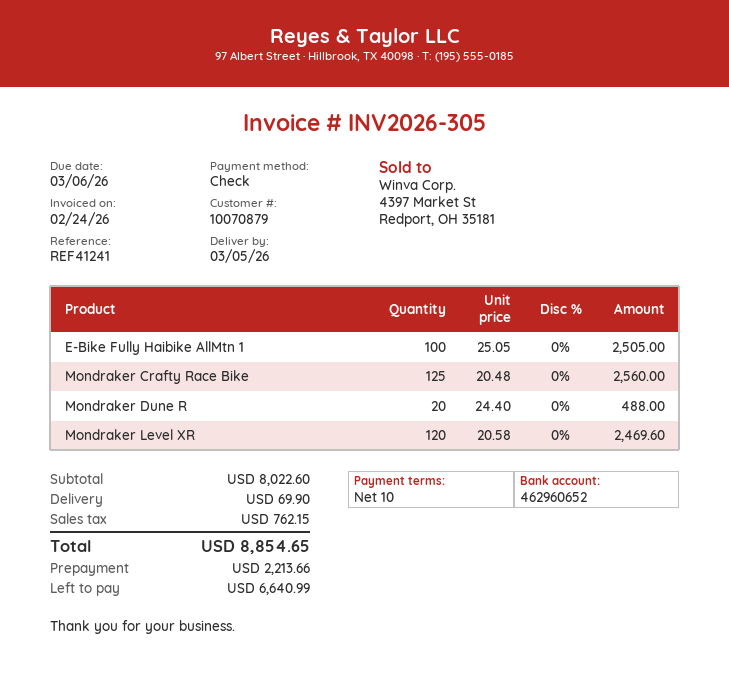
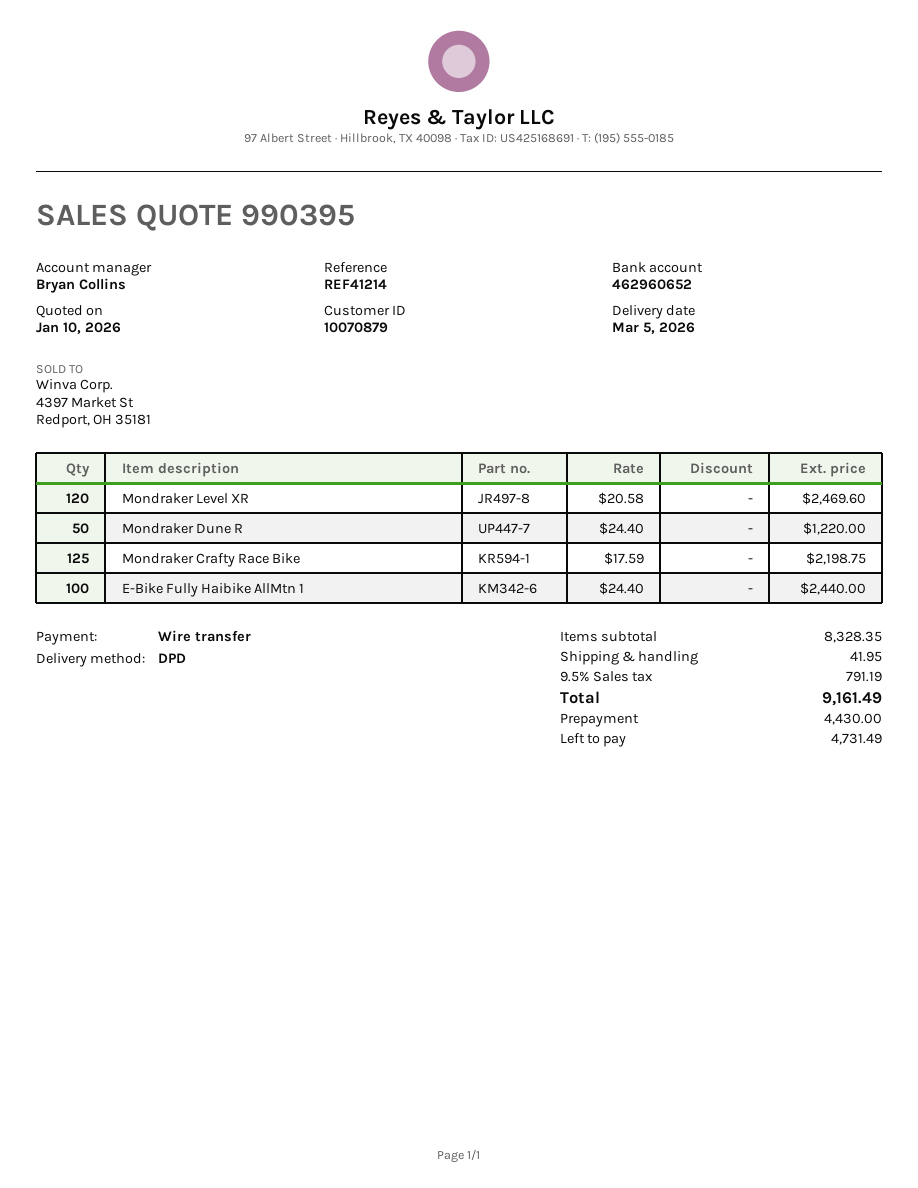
reference: REF41241 -> REF41214
payment method: cheque -> bank transfer
E-Bike Fully Haibike AllMtn 1: 100 x 25.05 = 2505.00 -> 100 x 24.40 = 2440.00
Mondraker Crafty Race Bike: 125 x 20.48 = 2560.00 -> 125 x 17.59 = 2198.75
Mondraker Dune R: 20 x 24.40 = 488.00 -> 50 x 24.40 = 1220.00
subtotal: 8022.60 -> 8328.35
shipping: 69.90 -> 41.95
tax: 762.15 -> 791.19
total: 8854.65 -> 9161.49
deposit: 2213.66 -> 4430.00
balance: 6640.99 -> 4731.49

